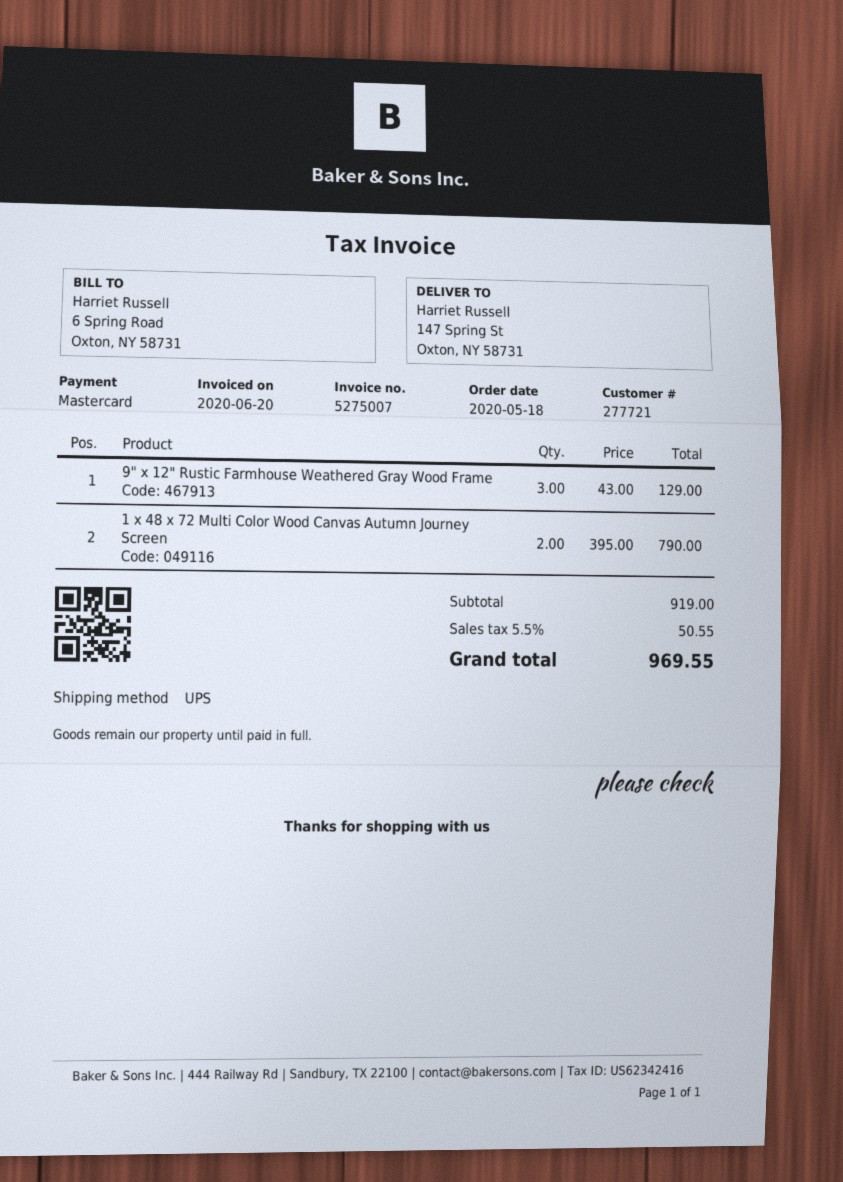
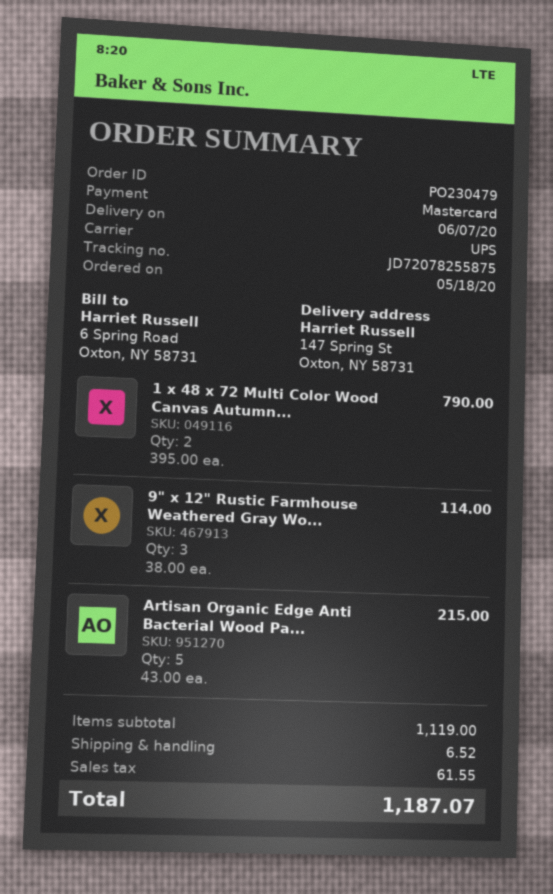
9" x 12" Rustic Farmhouse Weathered Gray Wood Frame: 3 x 43.00 = 129.00 -> 3 x 38.00 = 114.00
Artisan Organic Edge Anti Bacterial Wood Pa...: none -> 5 x 43.00 = 215.00
subtotal: 919.00 -> 1119.00
shipping: none -> 6.52
tax: 50.55 -> 61.55
total: 969.55 -> 1187.07

